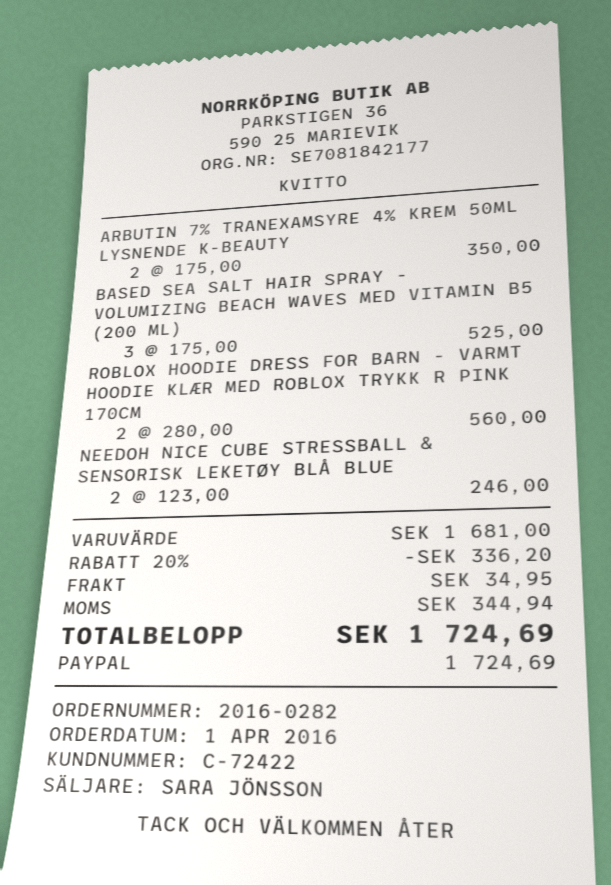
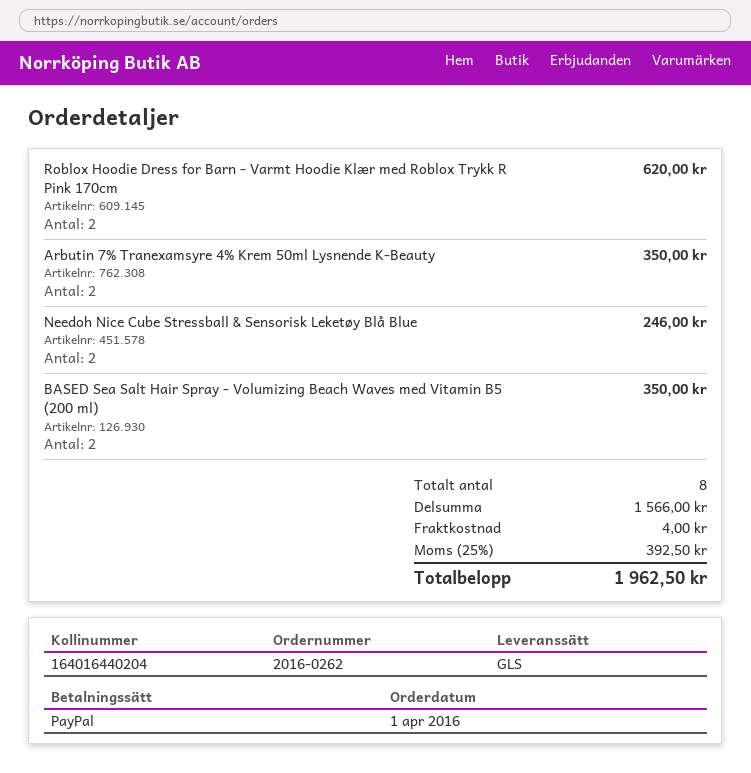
order number: 2016-0282 -> 2016-0262
BASED SEA SALT HAIR SPRAY - VOLUMIZING BEACH WAVES MED VITAMIN B5 (200 ML): 3 for 525.00 -> 2 for 350.00
ROBLOX HOODIE DRESS FOR BARN - VARMT HOODIE KLÆR MED ROBLOX TRYKK R PINK 170CM: 2 for 560.00 -> 2 for 620.00
subtotal: 1681.00 -> 1566.00
discount: 20% = 336.20 -> none
shipping: 34.95 -> 4.00
tax: 344.94 -> 392.50
total: 1724.69 -> 1962.50

